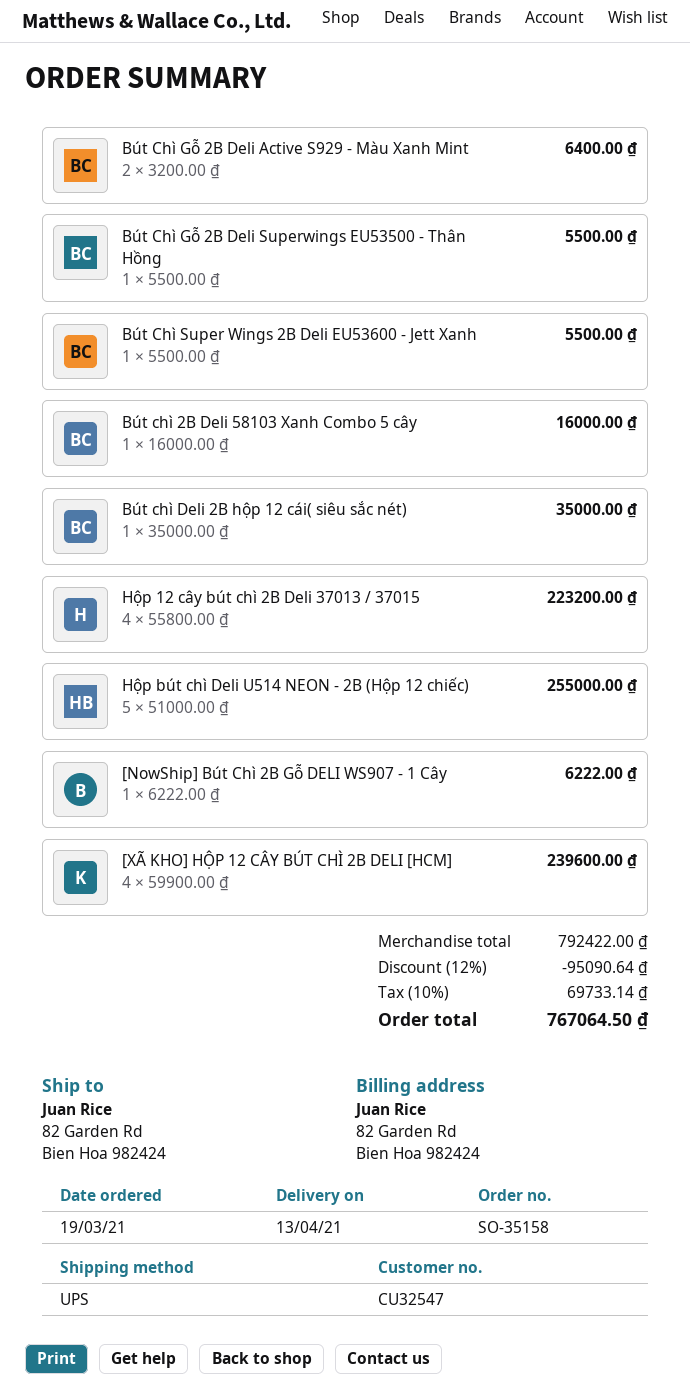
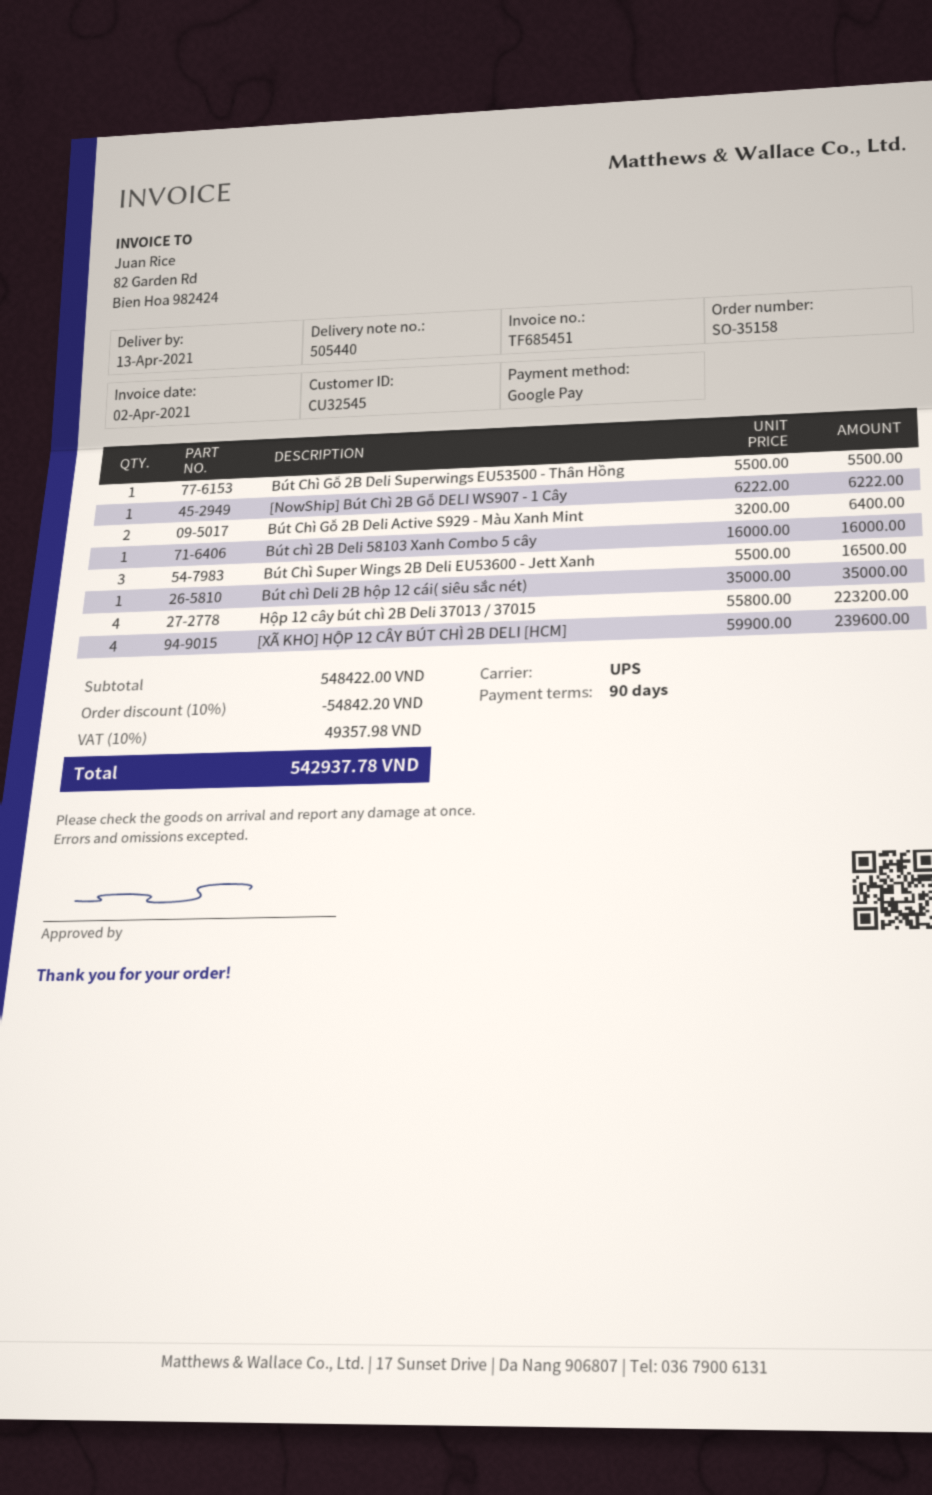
customer number: CU32547 -> CU32545
Bút Chì Super Wings 2B Deli EU53600 - Jett Xanh: 1 x 5500.00 = 5500.00 -> 3 x 5500.00 = 16500.00
Hộp bút chì Deli U514 NEON - 2B (Hộp 12 chiếc): 5 x 51000.00 = 255000.00 -> none
subtotal: 792422.00 -> 548422.00
discount: 12% = 95090.64 -> 10% = 54842.20
tax: 10% = 69733.14 -> 10% = 49357.98
total: 767064.50 -> 542937.78

